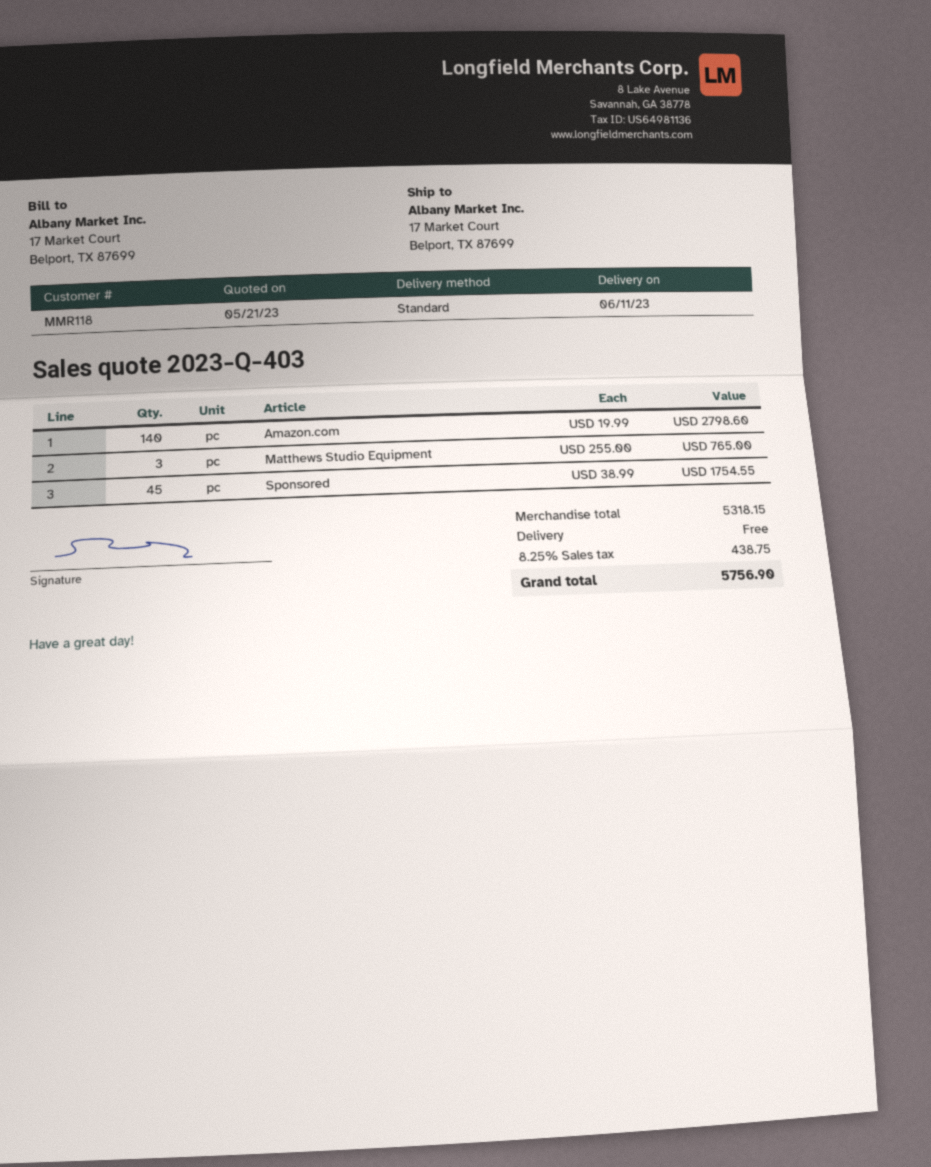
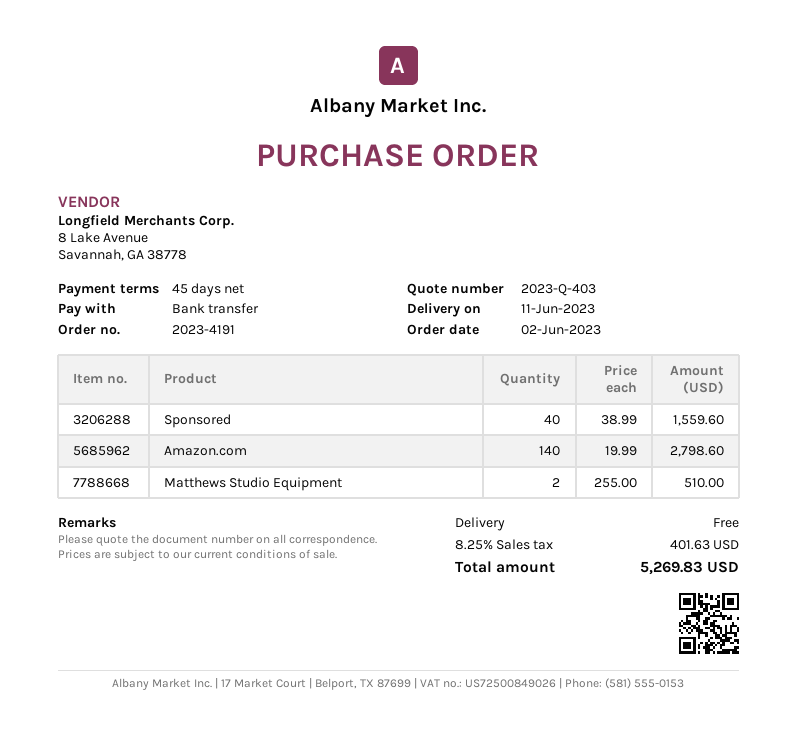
Matthews Studio Equipment: 3 x 255.00 = 765.00 -> 2 x 255.00 = 510.00
Sponsored: 45 x 38.99 = 1754.55 -> 40 x 38.99 = 1559.60
tax: 8.25% = 438.75 -> 8.25% = 401.63
total: 5756.90 -> 5269.83

